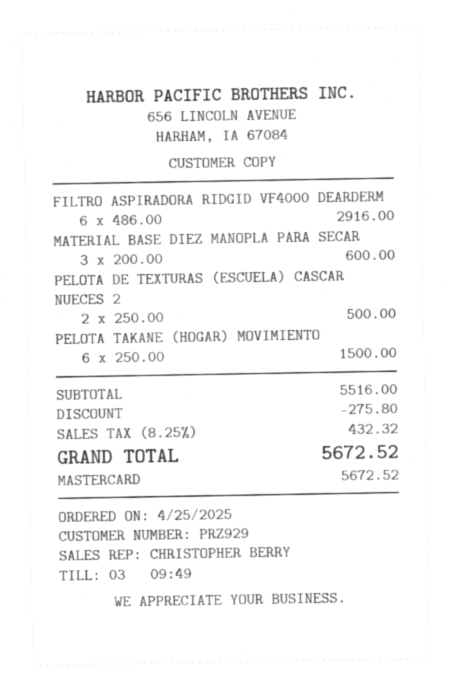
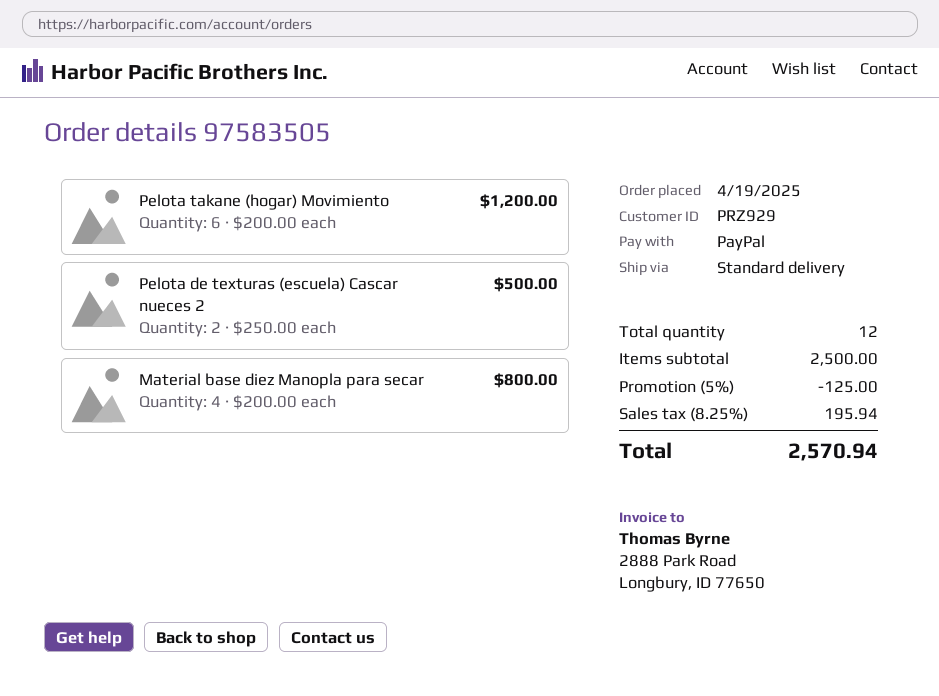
order date: 2025-04-25 -> 2025-04-19
payment method: Mastercard -> PayPal
FILTRO ASPIRADORA RIDGID VF4000 DEARDERM: 6 x 486.00 = 2916.00 -> none
MATERIAL BASE DIEZ MANOPLA PARA SECAR: 3 x 200.00 = 600.00 -> 4 x 200.00 = 800.00
PELOTA TAKANE (HOGAR) MOVIMIENTO: 6 x 250.00 = 1500.00 -> 6 x 200.00 = 1200.00
subtotal: 5516.00 -> 2500.00
discount: 275.80 -> 125.00
tax: 8.25% = 432.32 -> 8.25% = 195.94
total: 5672.52 -> 2570.94

